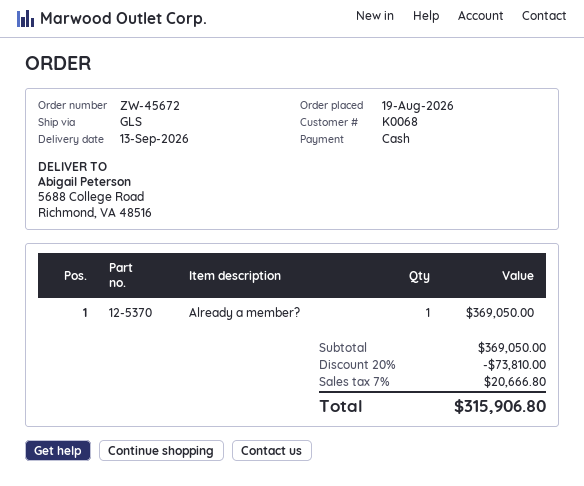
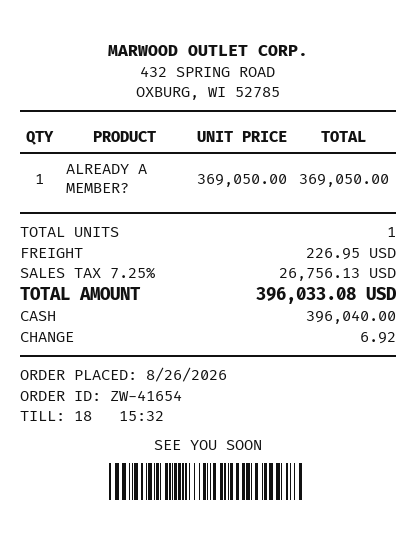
order number: ZW-45672 -> ZW-41654
order date: 2026-08-19 -> 2026-08-26
discount: 20% = 73810.00 -> none
shipping: none -> 226.95
tax: 7% = 20666.80 -> 7.25% = 26756.13
total: 315906.80 -> 396033.08

